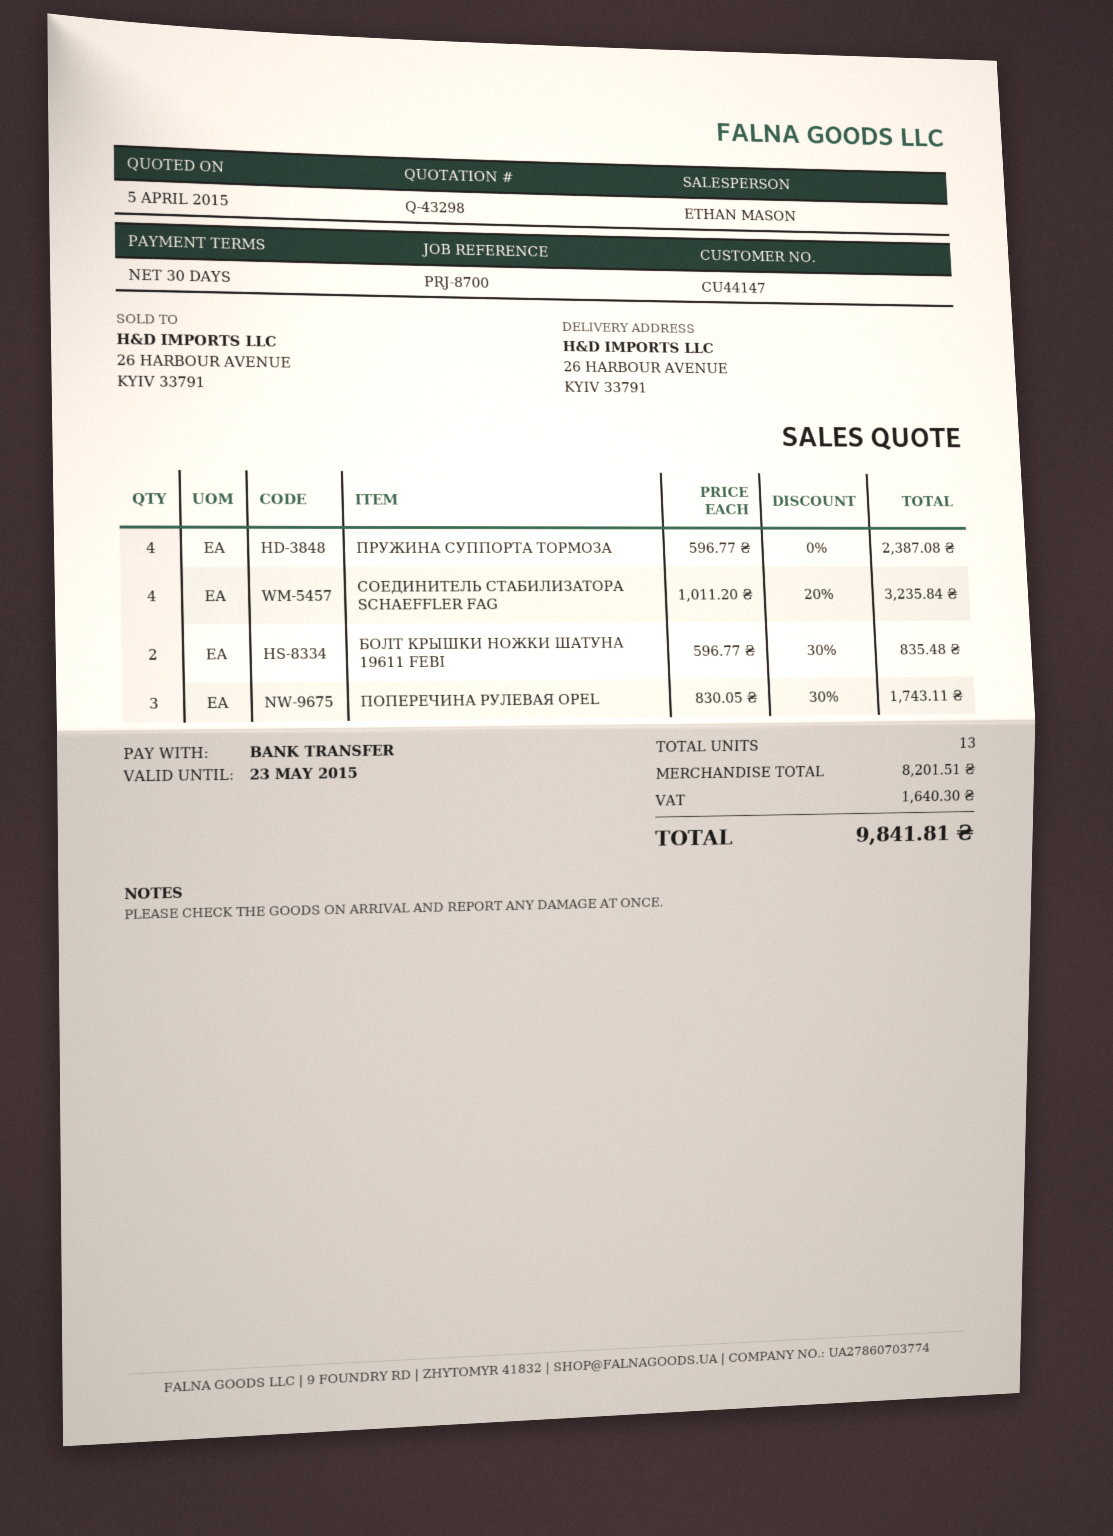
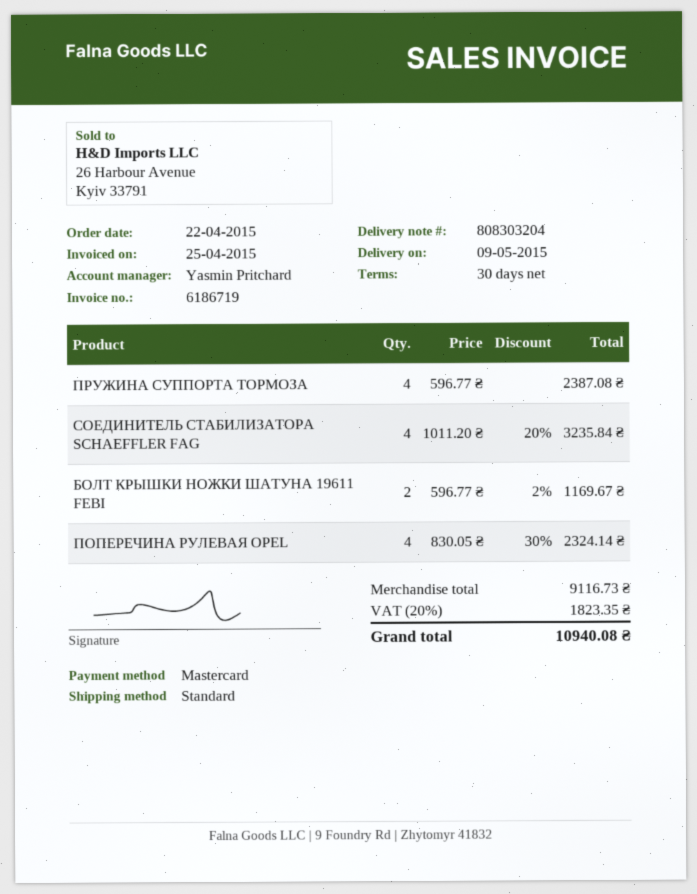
sales rep: ETHAN MASON -> Yasmin Pritchard
payment method: bank transfer -> Mastercard
БОЛТ КРЫШКИ НОЖКИ ШАТУНА 19611 FEBI: 2 x 596.77 - 30% = 835.48 -> 2 x 596.77 - 2% = 1169.67
ПОПЕРЕЧИНА РУЛЕВАЯ OPEL: 3 x 830.05 - 30% = 1743.11 -> 4 x 830.05 - 30% = 2324.14
subtotal: 8201.51 -> 9116.73
tax: 1640.30 -> 1823.35
total: 9841.81 -> 10940.08

